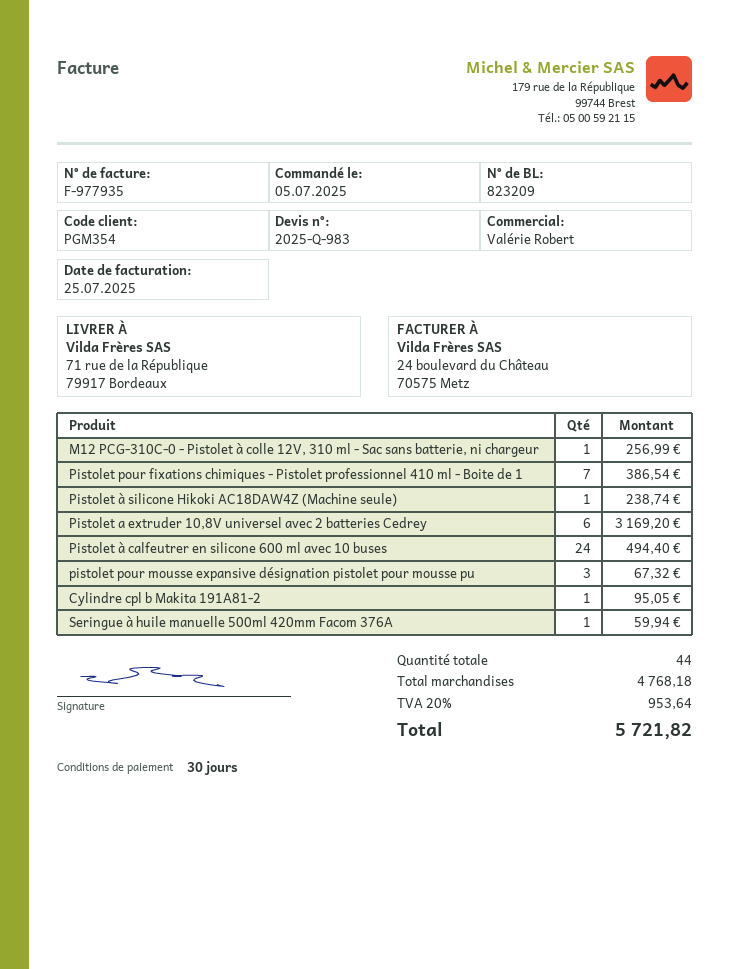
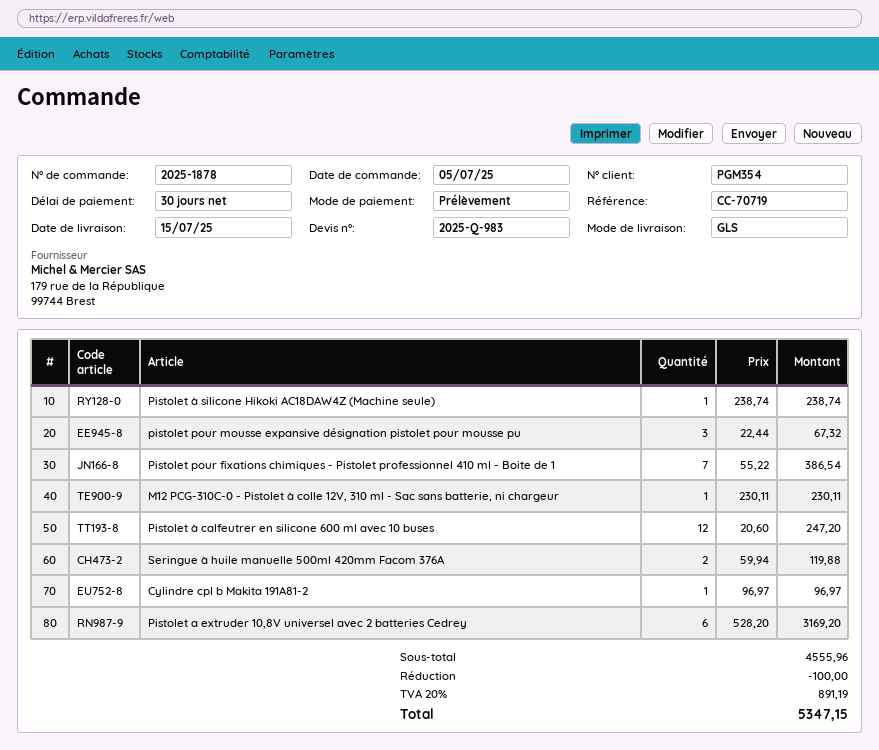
M12 PCG-310C-0 - Pistolet à colle 12V, 310 ml - Sac sans batterie, ni chargeur: 1 for 256.99 -> 1 for 230.11
Pistolet à calfeutrer en silicone 600 ml avec 10 buses: 24 for 494.40 -> 12 for 247.20
Cylindre cpl b Makita 191A81-2: 1 for 95.05 -> 1 for 96.97
Seringue à huile manuelle 500ml 420mm Facom 376A: 1 for 59.94 -> 2 for 119.88
subtotal: 4768.18 -> 4555.96
discount: none -> 100.00
tax: 20% = 953.64 -> 20% = 891.19
total: 5721.82 -> 5347.15

